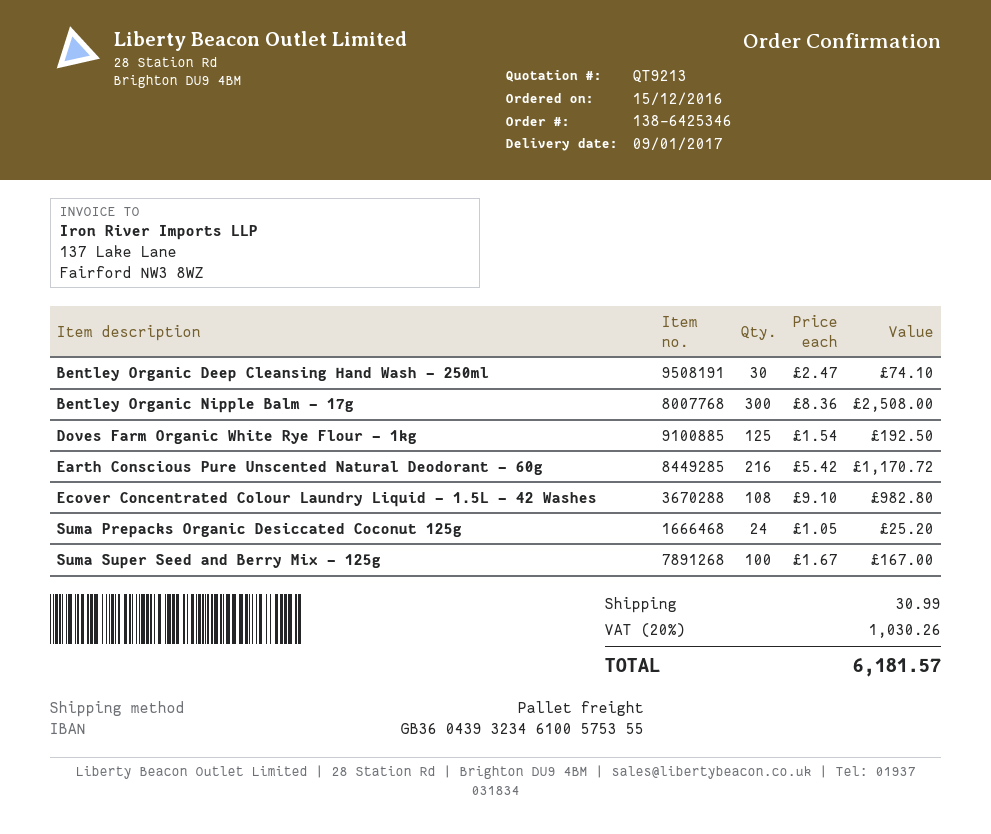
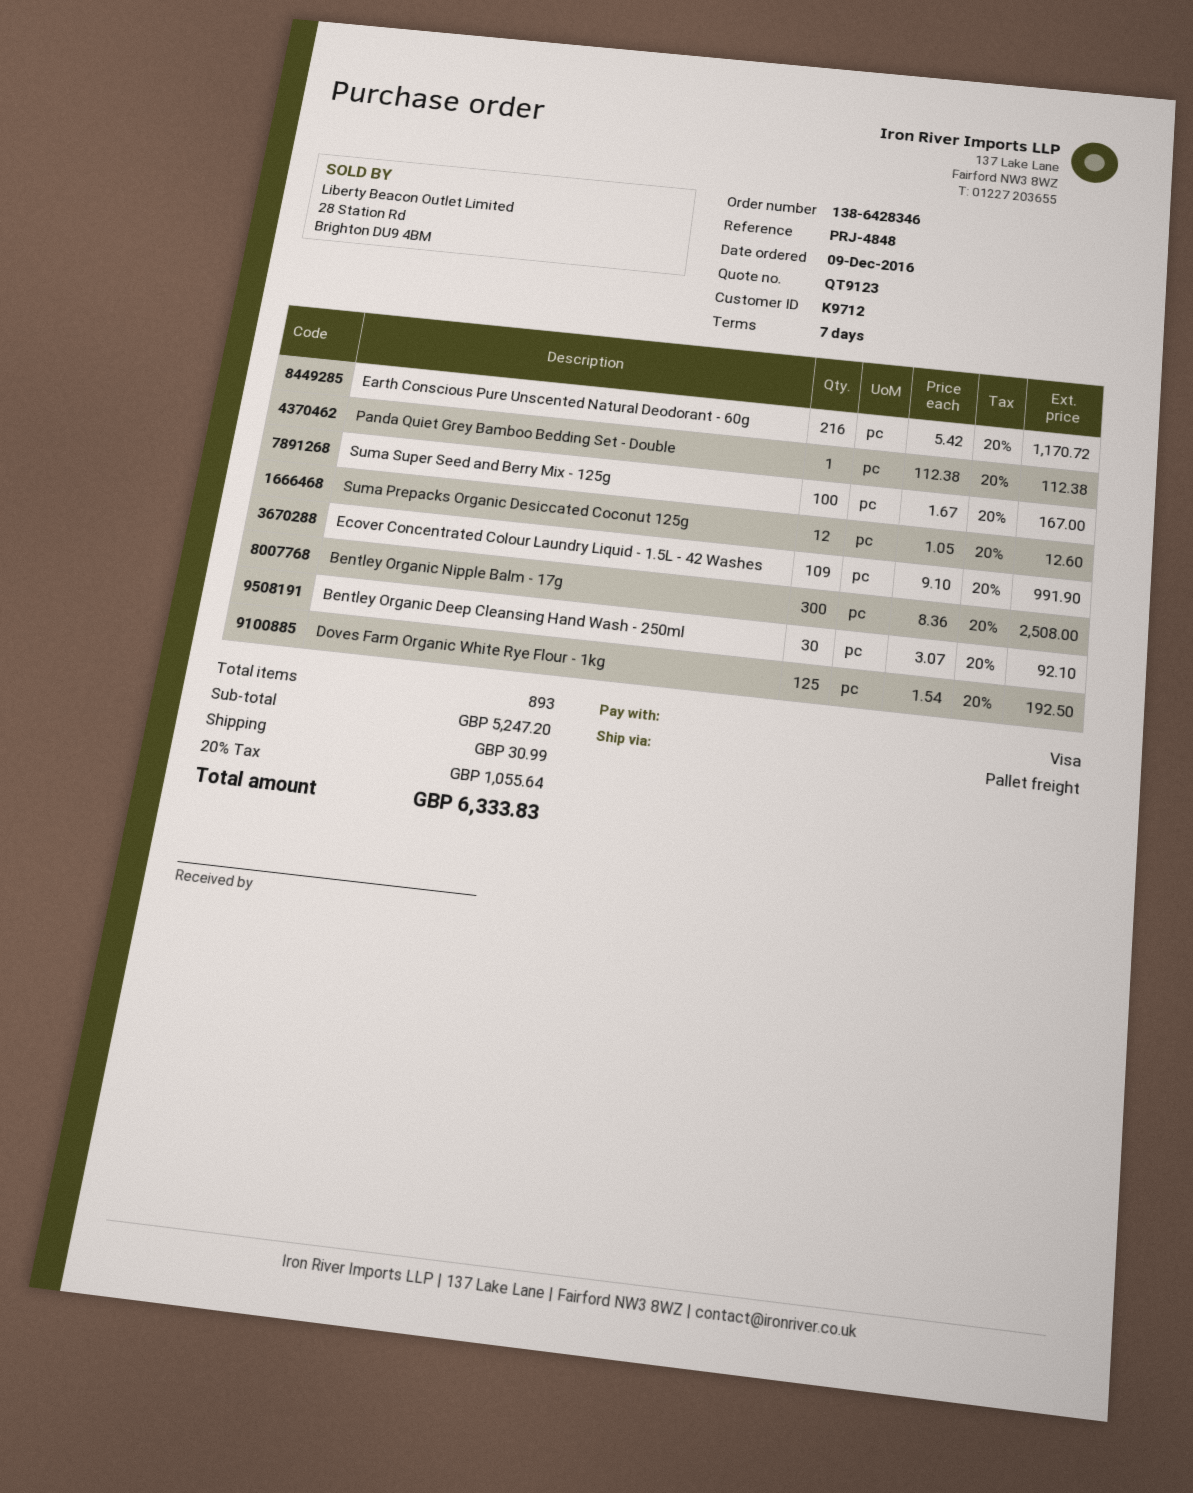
quote number: QT9213 -> QT9123
order number: 138-6425346 -> 138-6428346
order date: 2016-12-15 -> 2016-12-09
Bentley Organic Deep Cleansing Hand Wash - 250ml: 30 x 2.47 = 74.10 -> 30 x 3.07 = 92.10
Ecover Concentrated Colour Laundry Liquid - 1.5L - 42 Washes: 108 x 9.10 = 982.80 -> 109 x 9.10 = 991.90
Suma Prepacks Organic Desiccated Coconut 125g: 24 x 1.05 = 25.20 -> 12 x 1.05 = 12.60
Panda Quiet Grey Bamboo Bedding Set - Double: none -> 1 x 112.38 = 112.38
tax: 20% = 1030.26 -> 20% = 1055.64
total: 6181.57 -> 6333.83

